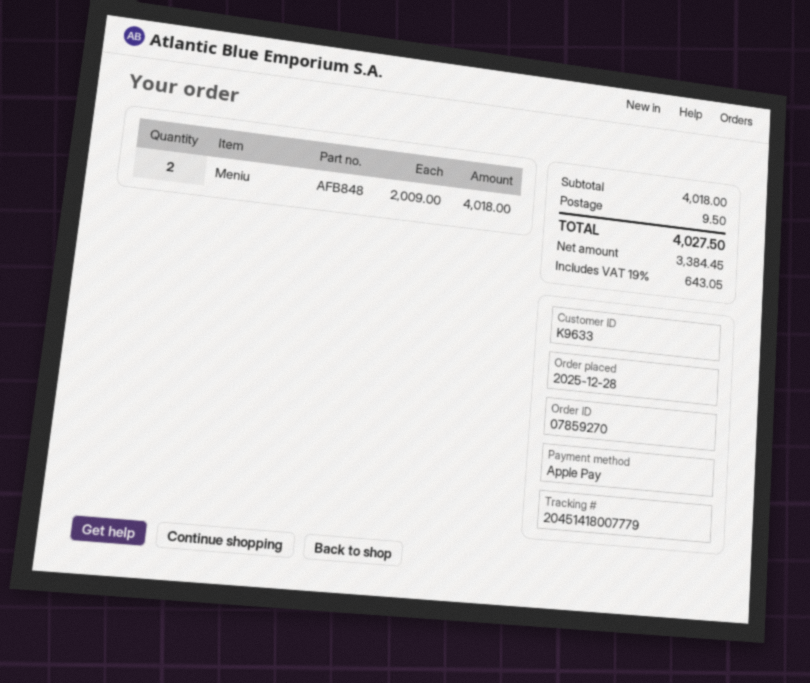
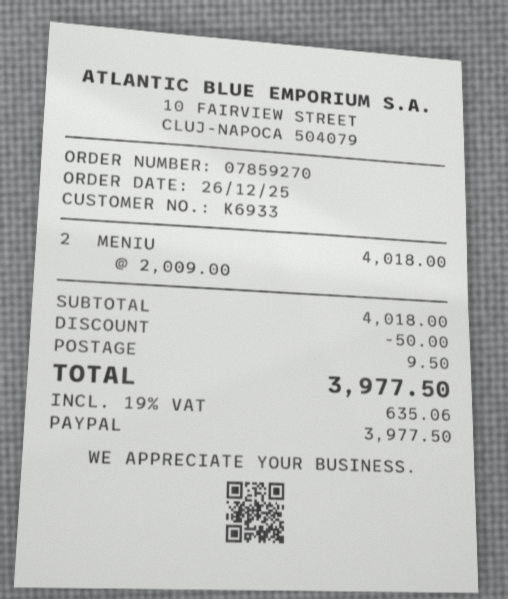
order date: 2025-12-28 -> 2025-12-26
customer number: K9633 -> K6933
payment method: Apple Pay -> PayPal
discount: none -> 50.00
tax: 19% = 643.05 -> 19% = 635.06
total: 4027.50 -> 3977.50

